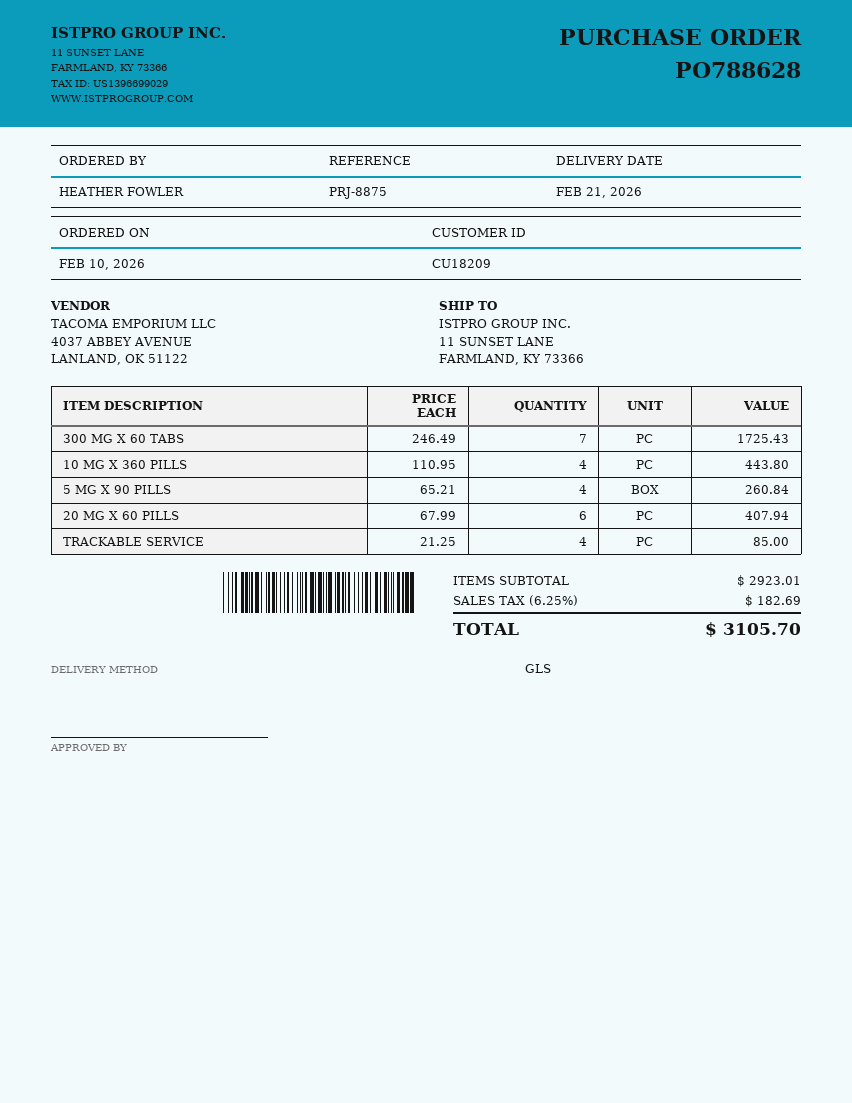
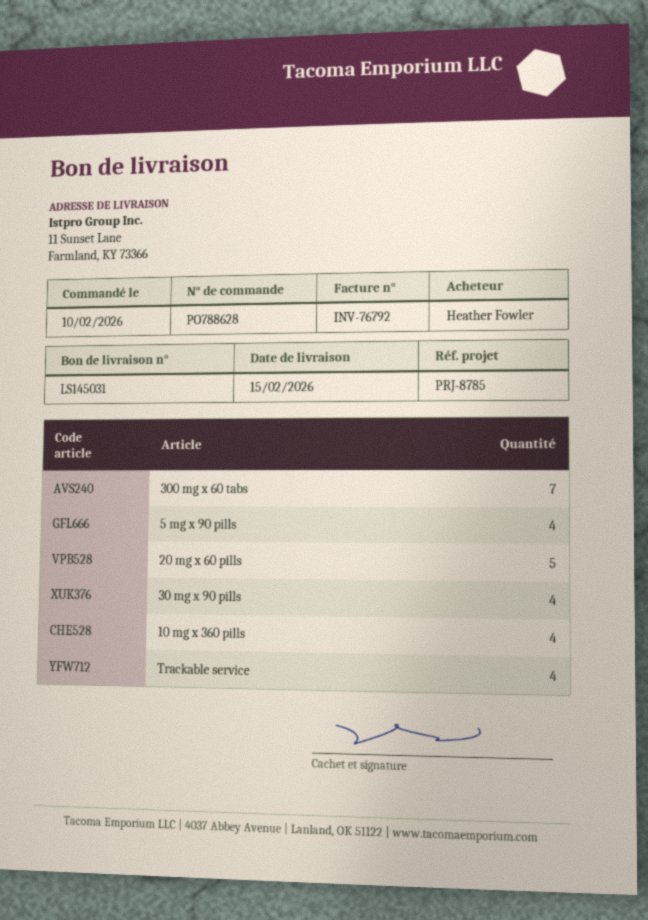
delivery date: 2026-02-21 -> 2026-02-15
reference: PRJ-8875 -> PRJ-8785
20 MG X 60 PILLS: 6 -> 5
30 mg x 90 pills: none -> 4

